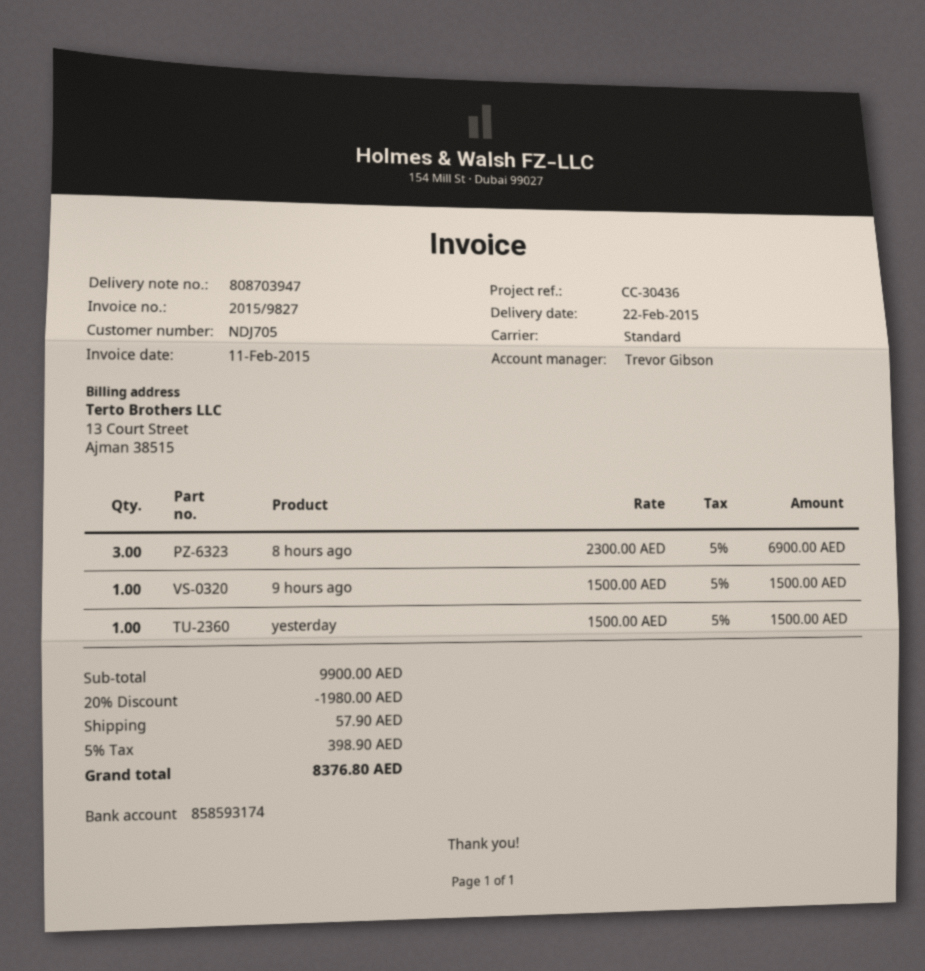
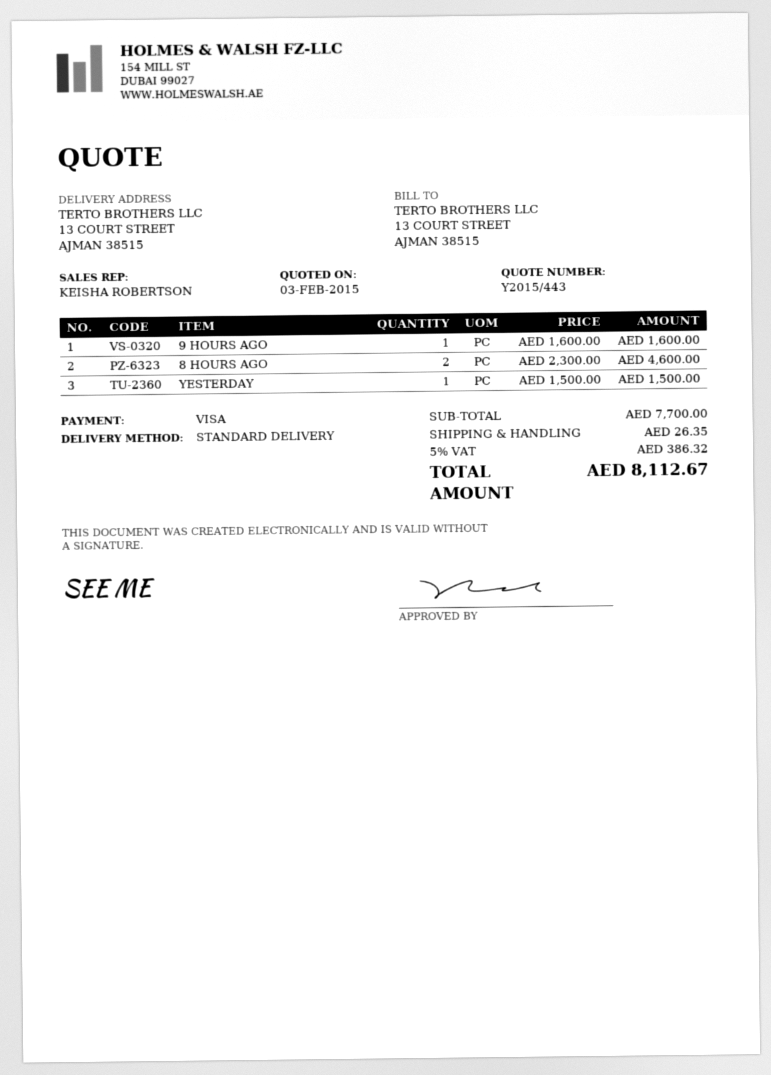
sales rep: Trevor Gibson -> KEISHA ROBERTSON
8 hours ago: 3 x 2300.00 = 6900.00 -> 2 x 2300.00 = 4600.00
9 hours ago: 1 x 1500.00 = 1500.00 -> 1 x 1600.00 = 1600.00
subtotal: 9900.00 -> 7700.00
discount: 20% = 1980.00 -> none
shipping: 57.90 -> 26.35
tax: 5% = 398.90 -> 5% = 386.32
total: 8376.80 -> 8112.67

